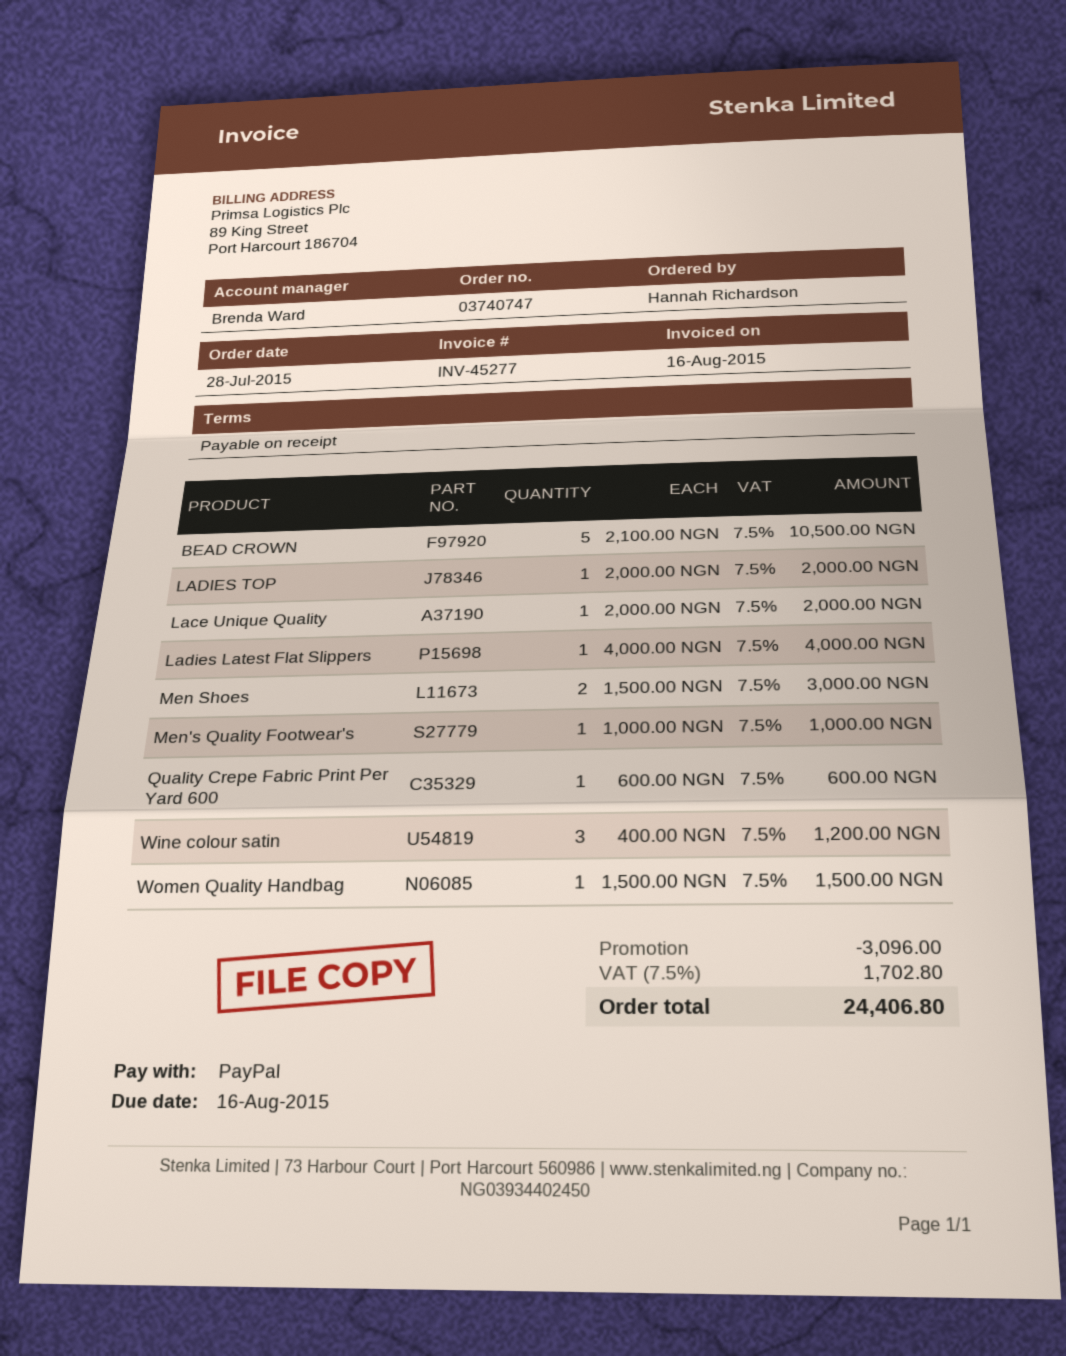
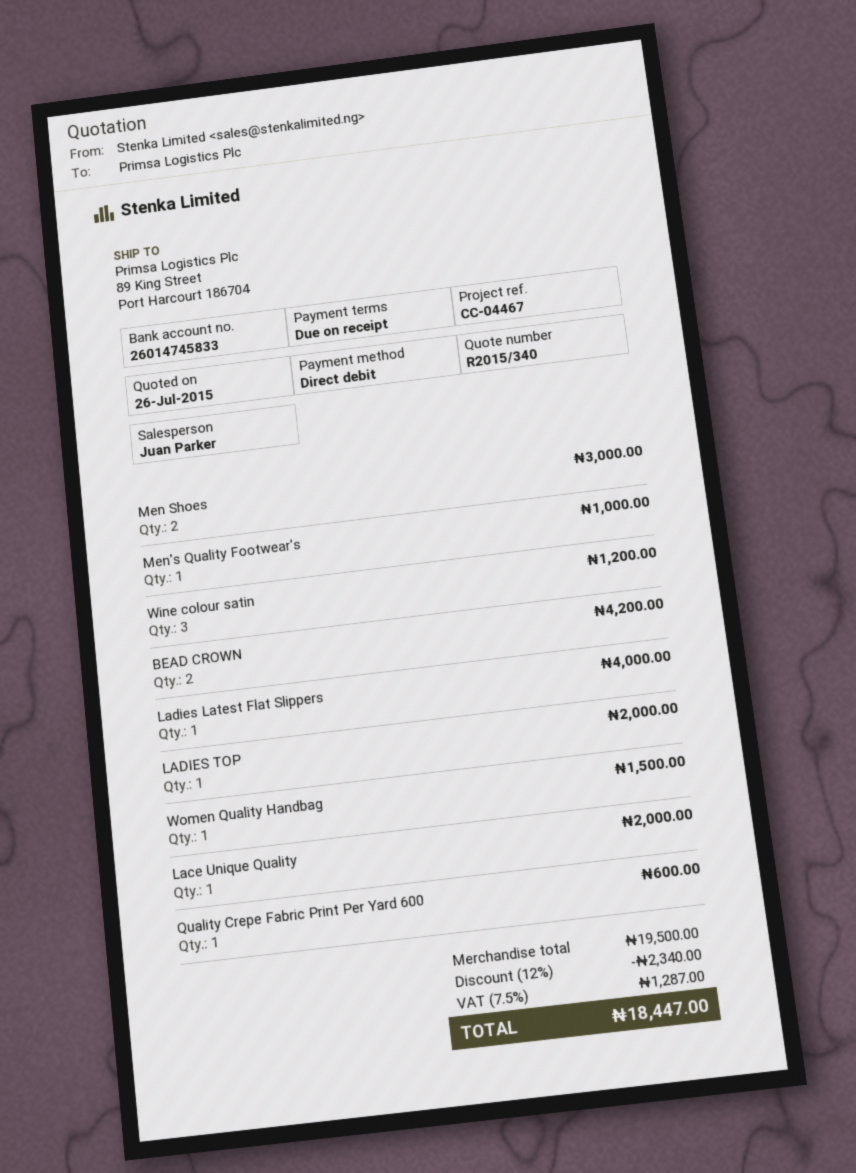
sales rep: Brenda Ward -> Juan Parker
payment method: PayPal -> direct debit
BEAD CROWN: 5 for 10500.00 -> 2 for 4200.00
discount: 3096.00 -> 2340.00
tax: 7.5% = 1702.80 -> 7.5% = 1287.00
total: 24406.80 -> 18447.00

